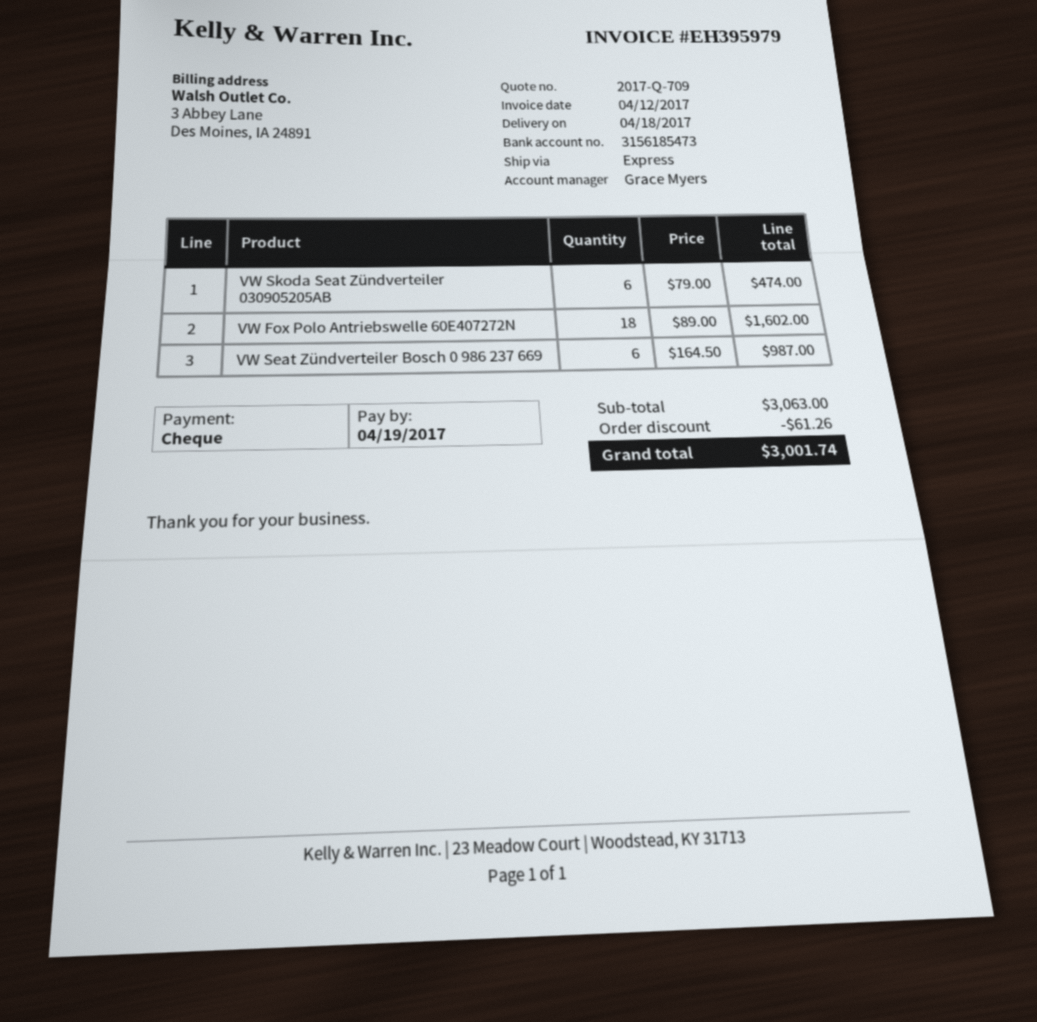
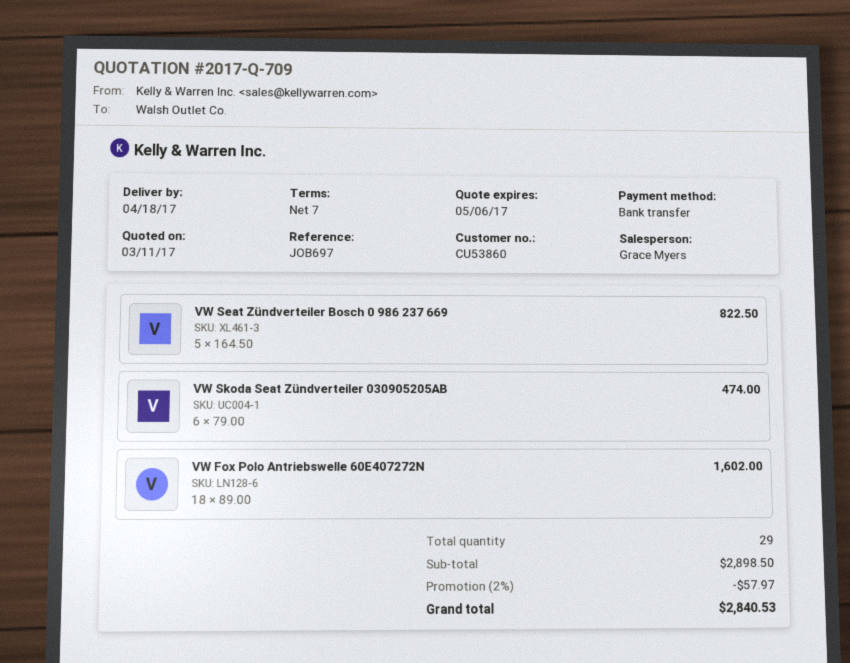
payment method: cheque -> bank transfer
VW Seat Zündverteiler Bosch 0 986 237 669: 6 x 164.50 = 987.00 -> 5 x 164.50 = 822.50
subtotal: 3063.00 -> 2898.50
discount: 61.26 -> 57.97
total: 3001.74 -> 2840.53

